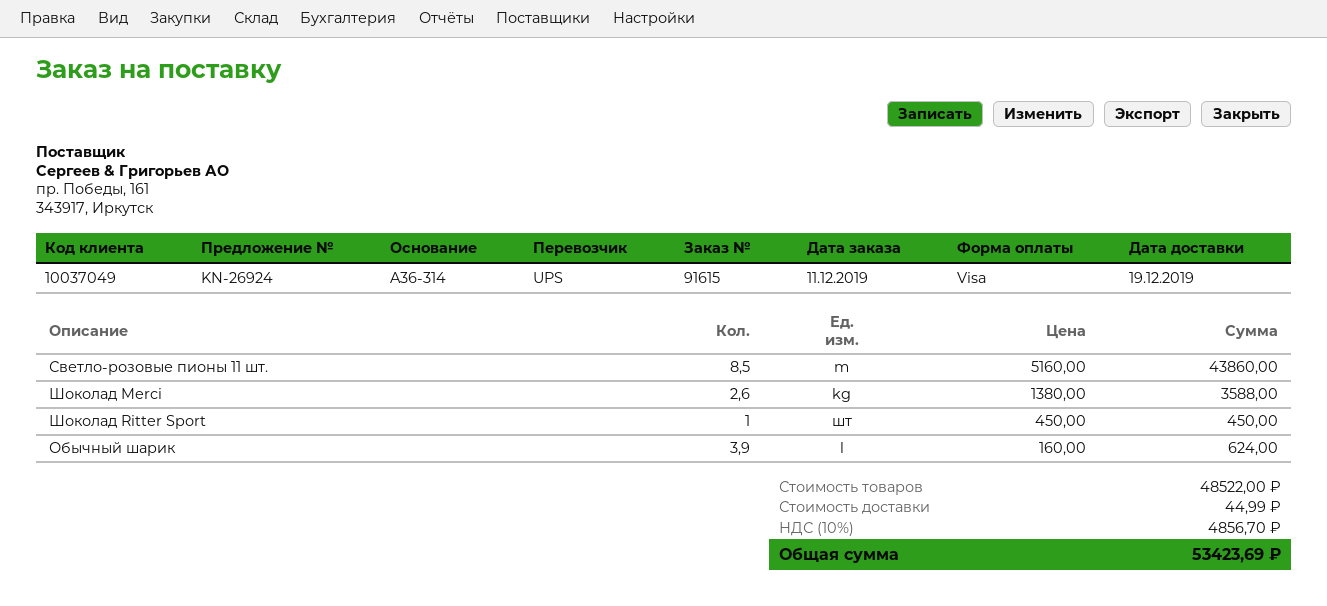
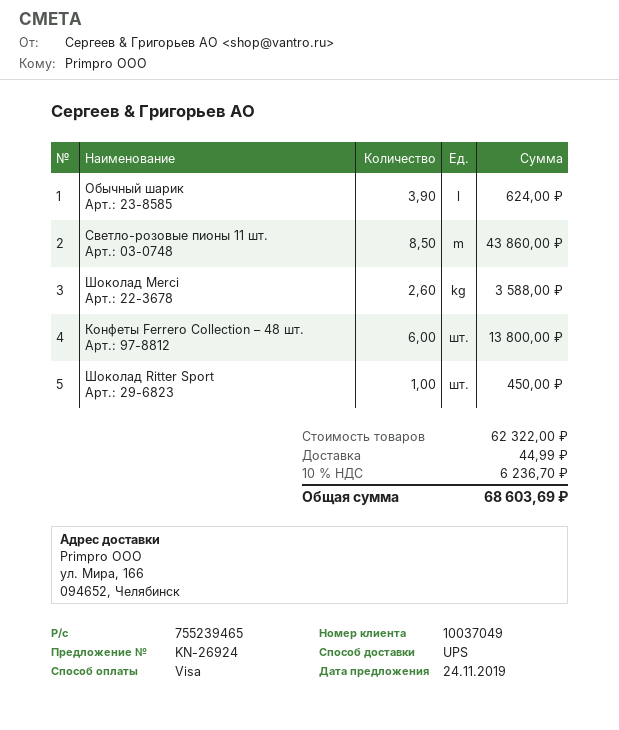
Конфеты Ferrero Collection – 48 шт.: none -> 6 for 13800.00
subtotal: 48522.00 -> 62322.00
tax: 10% = 4856.70 -> 10% = 6236.70
total: 53423.69 -> 68603.69

